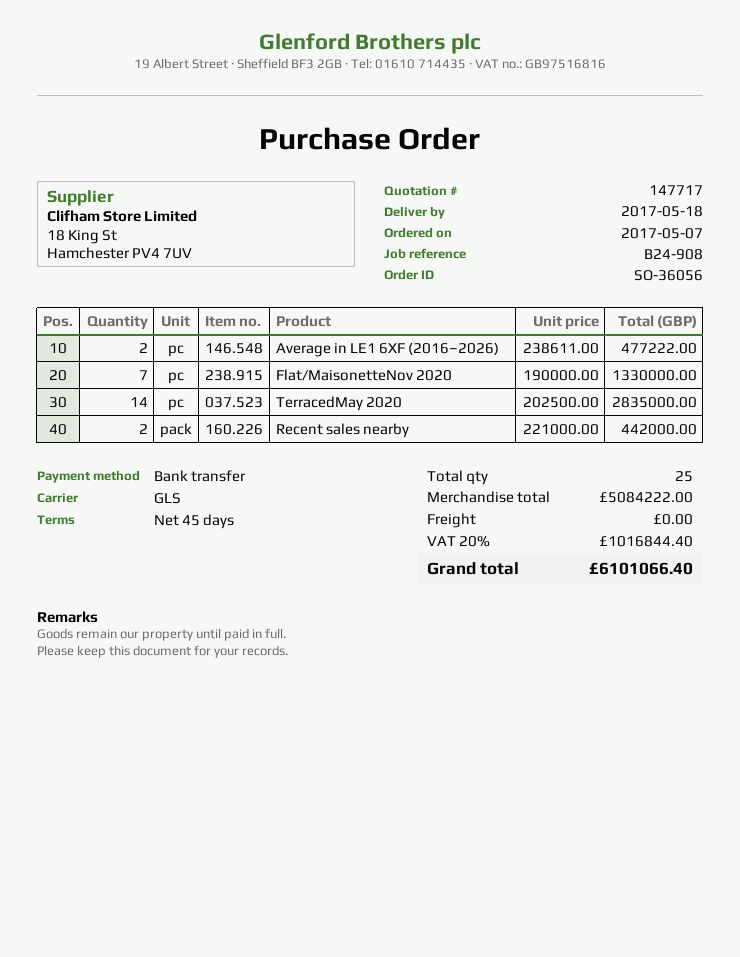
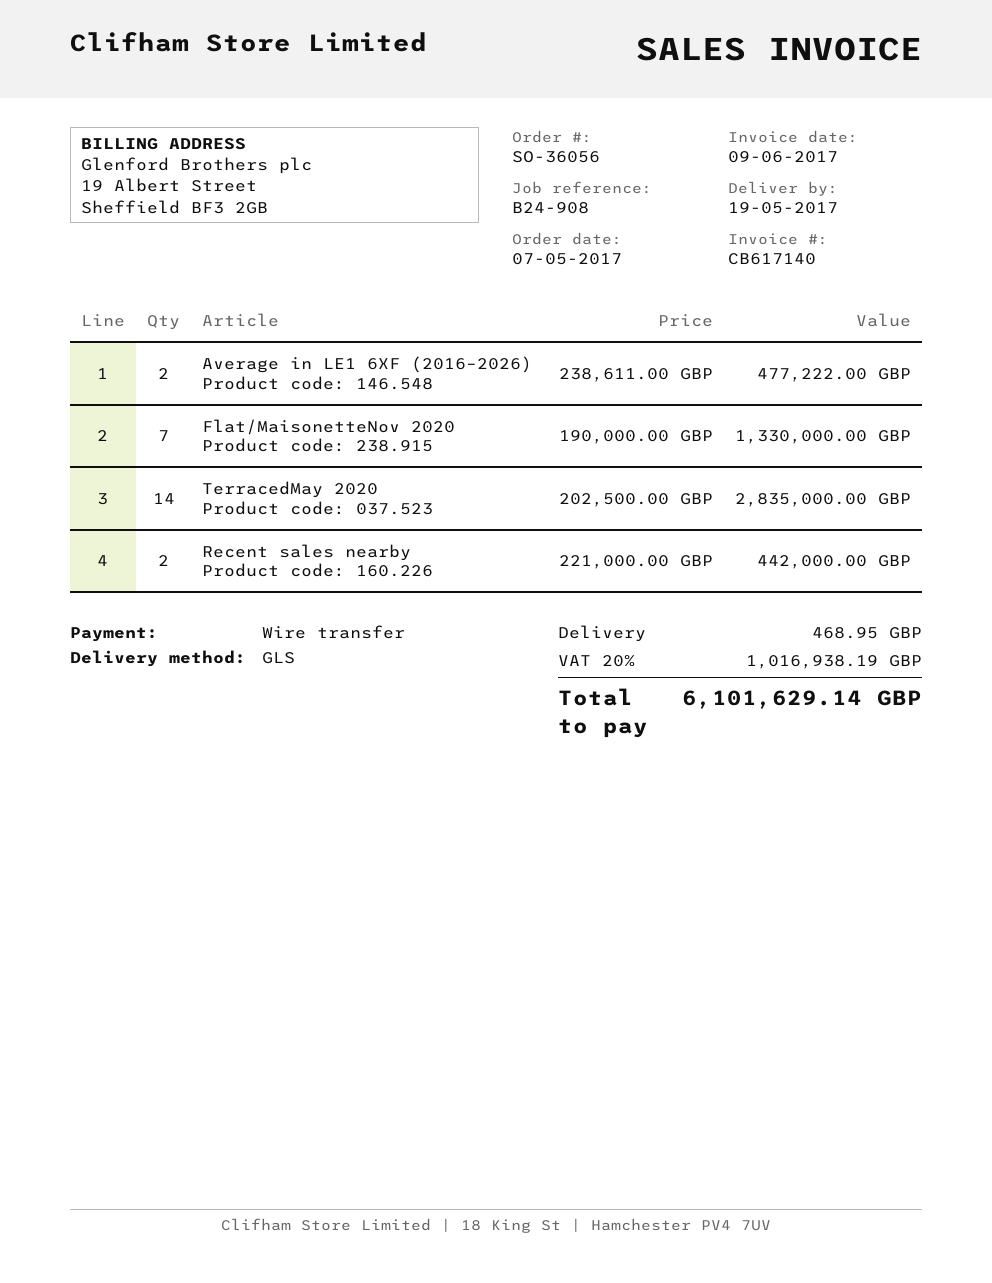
delivery date: 2017-05-18 -> 2017-05-19
shipping: 0.00 -> 468.95
tax: 20% = 1016844.40 -> 20% = 1016938.19
total: 6101066.40 -> 6101629.14

